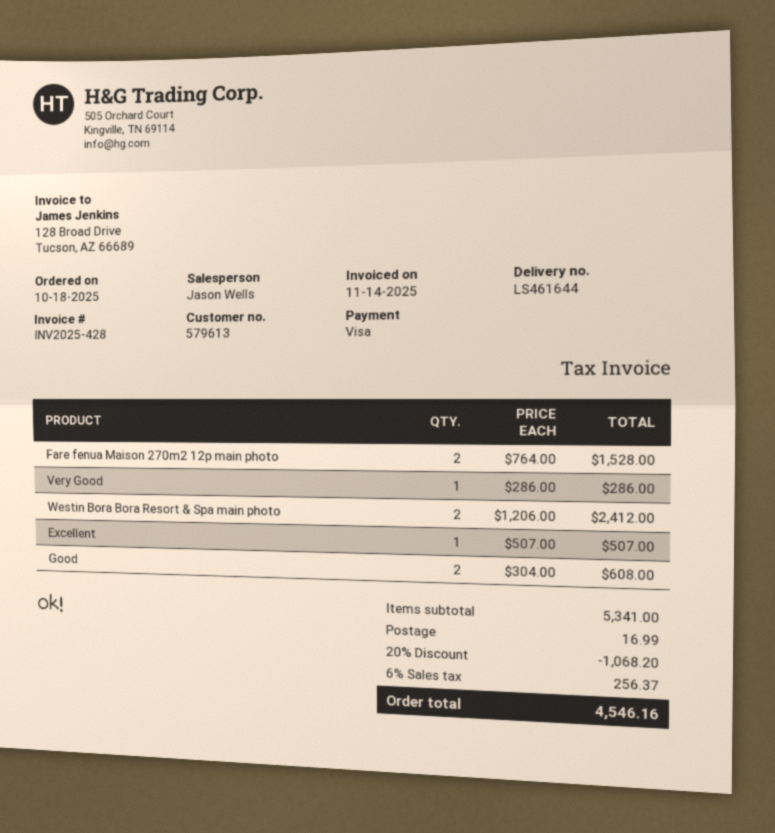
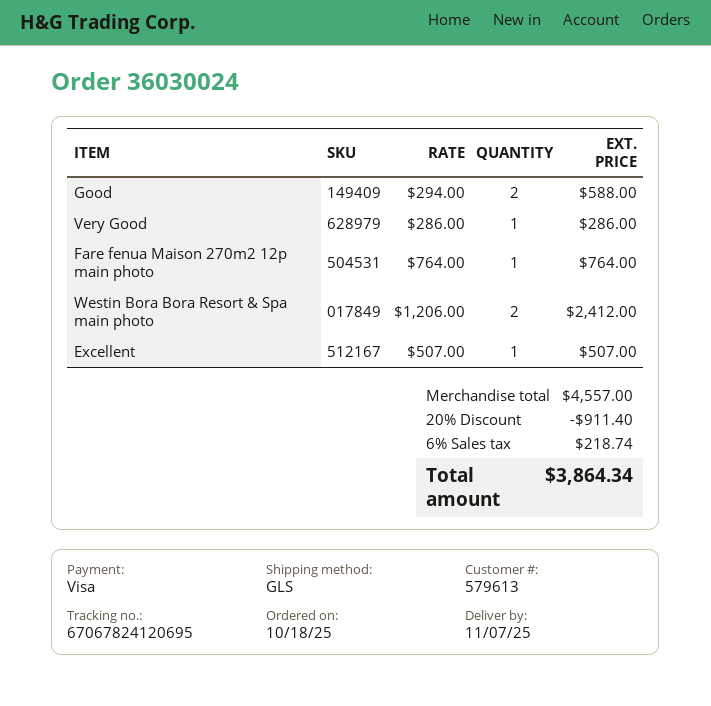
Fare fenua Maison 270m2 12p main photo: 2 x 764.00 = 1528.00 -> 1 x 764.00 = 764.00
Good: 2 x 304.00 = 608.00 -> 2 x 294.00 = 588.00
subtotal: 5341.00 -> 4557.00
discount: 20% = 1068.20 -> 20% = 911.40
shipping: 16.99 -> none
tax: 6% = 256.37 -> 6% = 218.74
total: 4546.16 -> 3864.34

